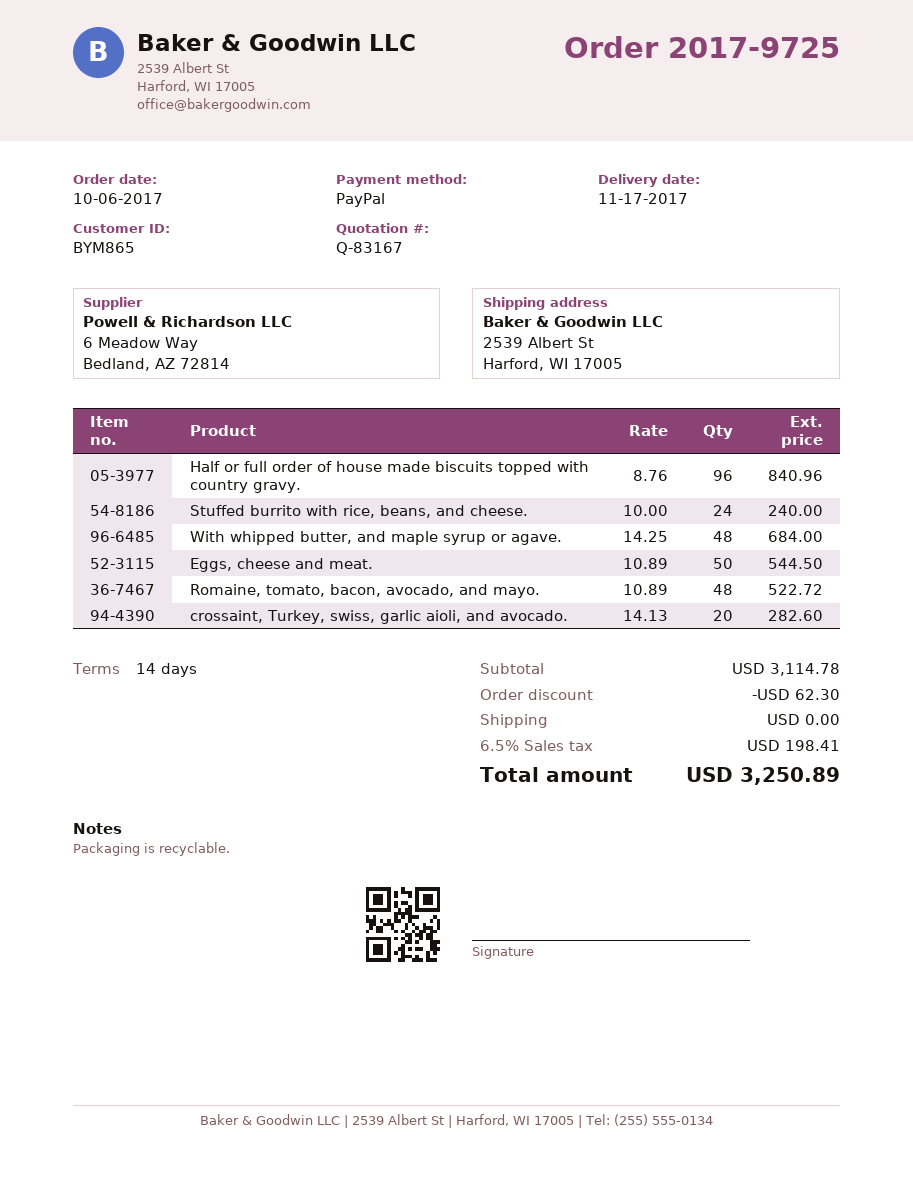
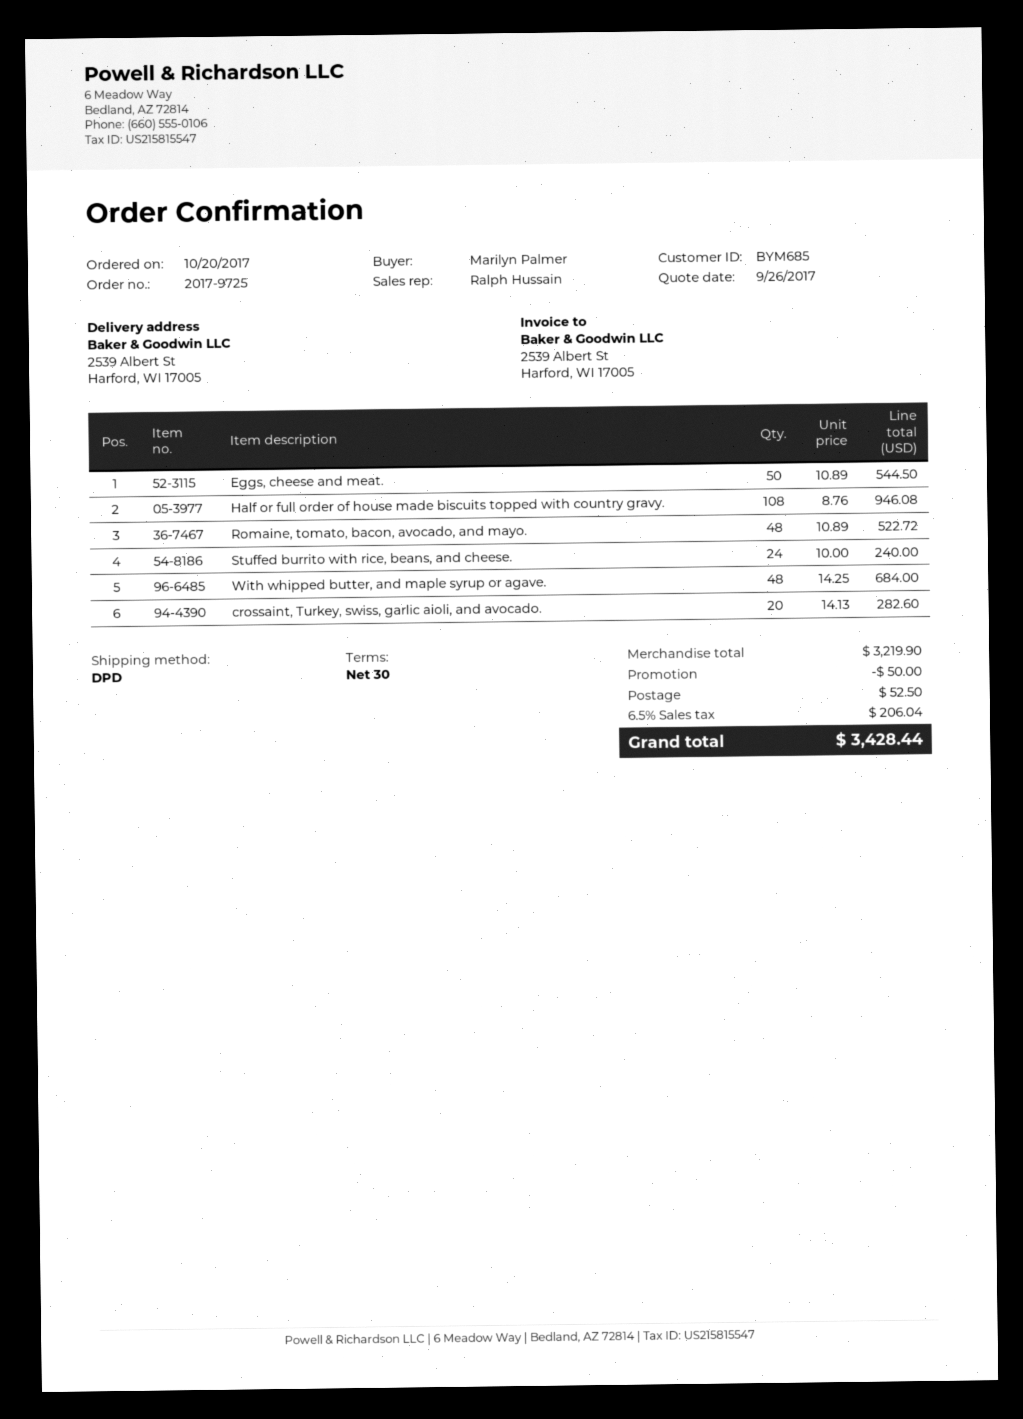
order date: 2017-10-06 -> 2017-10-20
payment terms: 14 days -> 30 days
customer number: BYM865 -> BYM685
Half or full order of house made biscuits topped with country gravy.: 96 x 8.76 = 840.96 -> 108 x 8.76 = 946.08
subtotal: 3114.78 -> 3219.90
discount: 62.30 -> 50.00
shipping: 0.00 -> 52.50
tax: 6.5% = 198.41 -> 6.5% = 206.04
total: 3250.89 -> 3428.44

